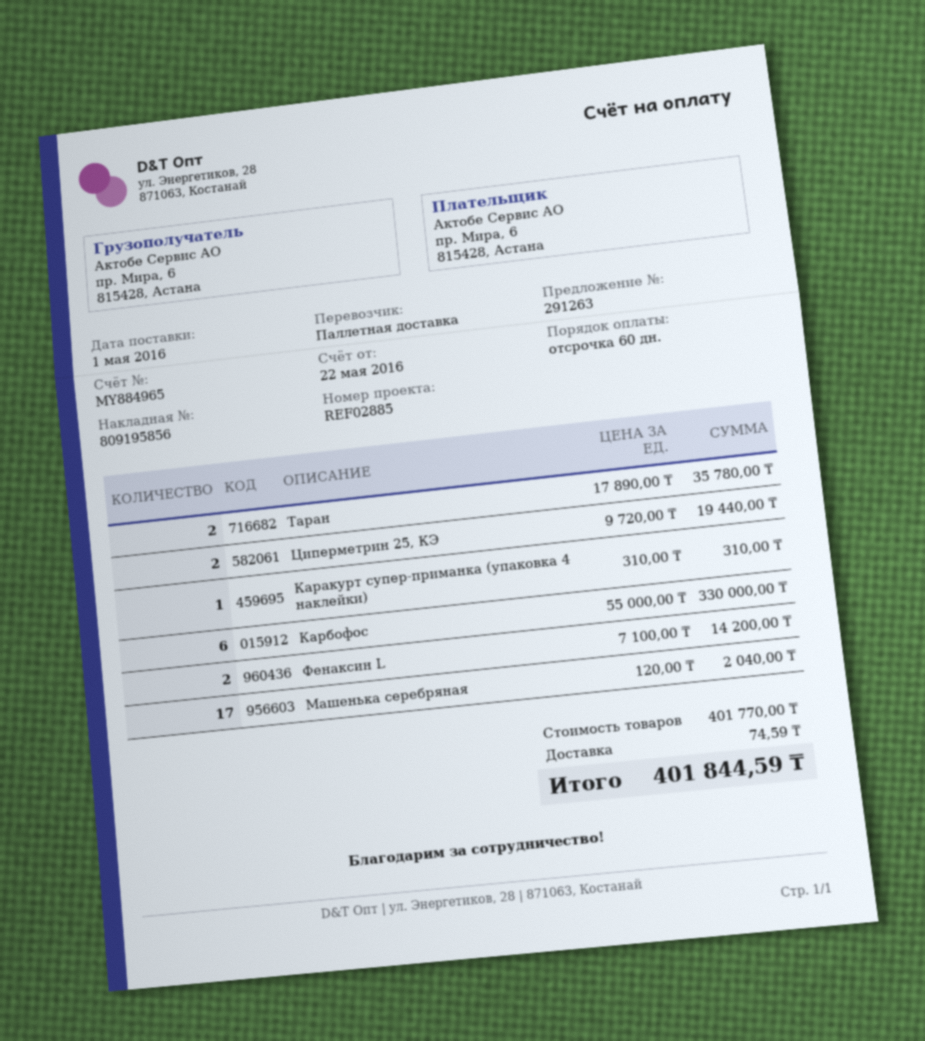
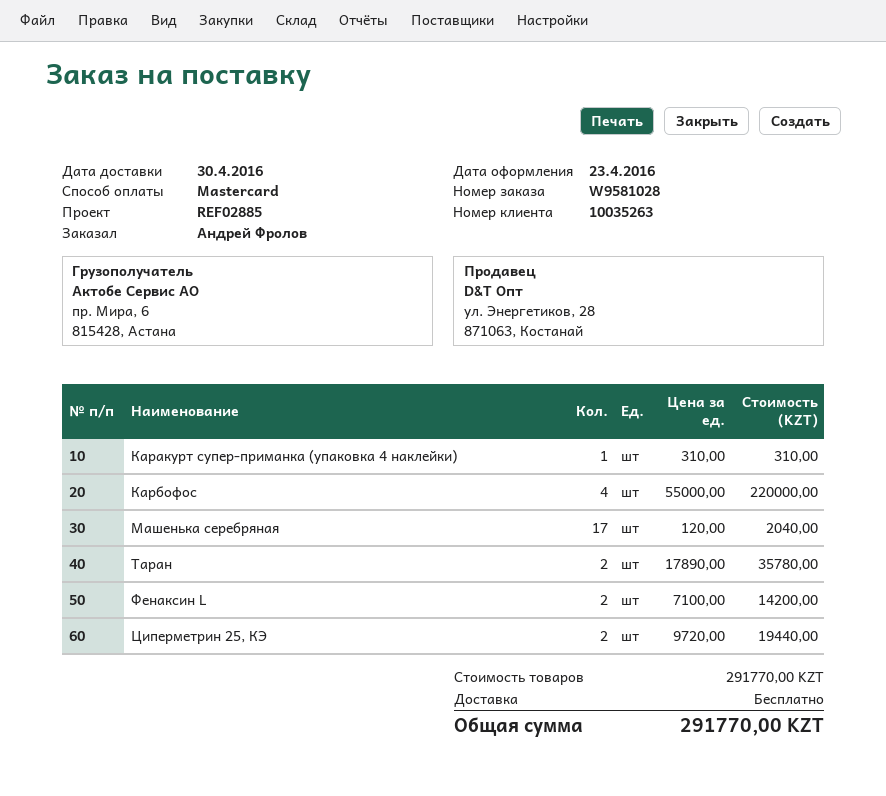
delivery date: 2016-05-01 -> 2016-04-30
Карбофос: 6 x 55000.00 = 330000.00 -> 4 x 55000.00 = 220000.00
subtotal: 401770.00 -> 291770.00
shipping: 74.59 -> 0.00
total: 401844.59 -> 291770.00

